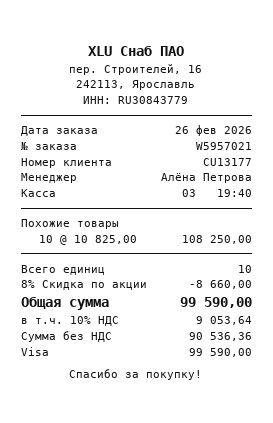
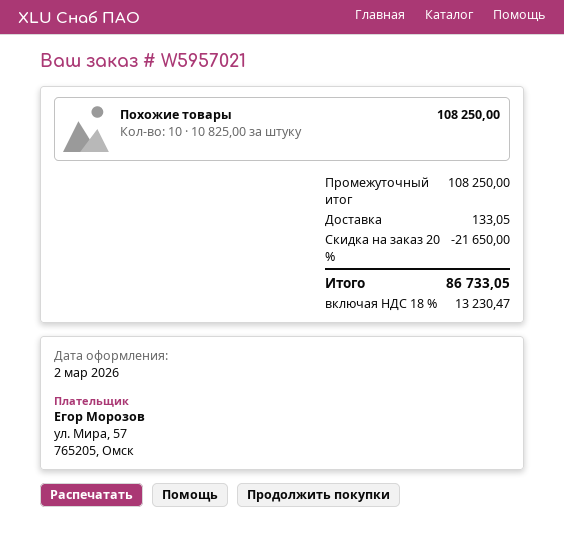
order date: 2026-02-26 -> 2026-03-02
discount: 8% = 8660.00 -> 20% = 21650.00
shipping: none -> 133.05
tax: 10% = 9053.64 -> 18% = 13230.47
total: 99590.00 -> 86733.05

